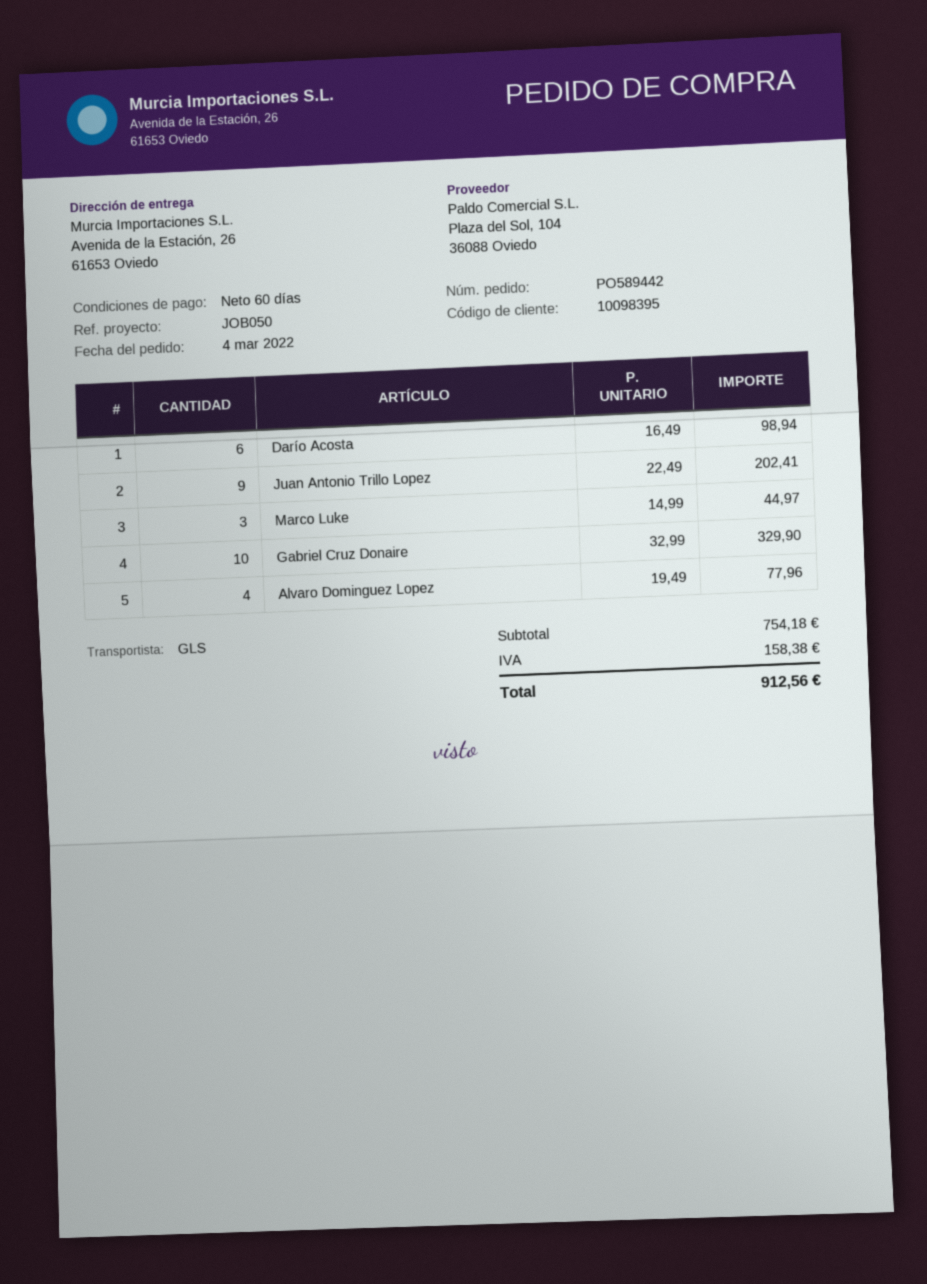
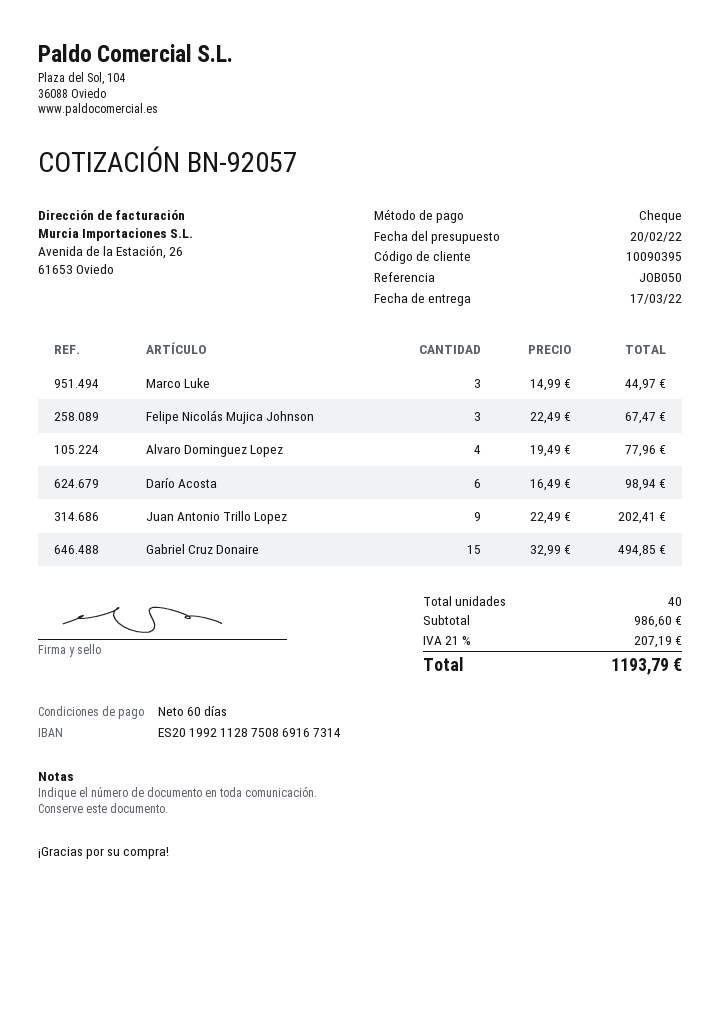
customer number: 10098395 -> 10090395
Gabriel Cruz Donaire: 10 x 32.99 = 329.90 -> 15 x 32.99 = 494.85
Felipe Nicolás Mujica Johnson: none -> 3 x 22.49 = 67.47
subtotal: 754.18 -> 986.60
tax: 158.38 -> 207.19
total: 912.56 -> 1193.79

